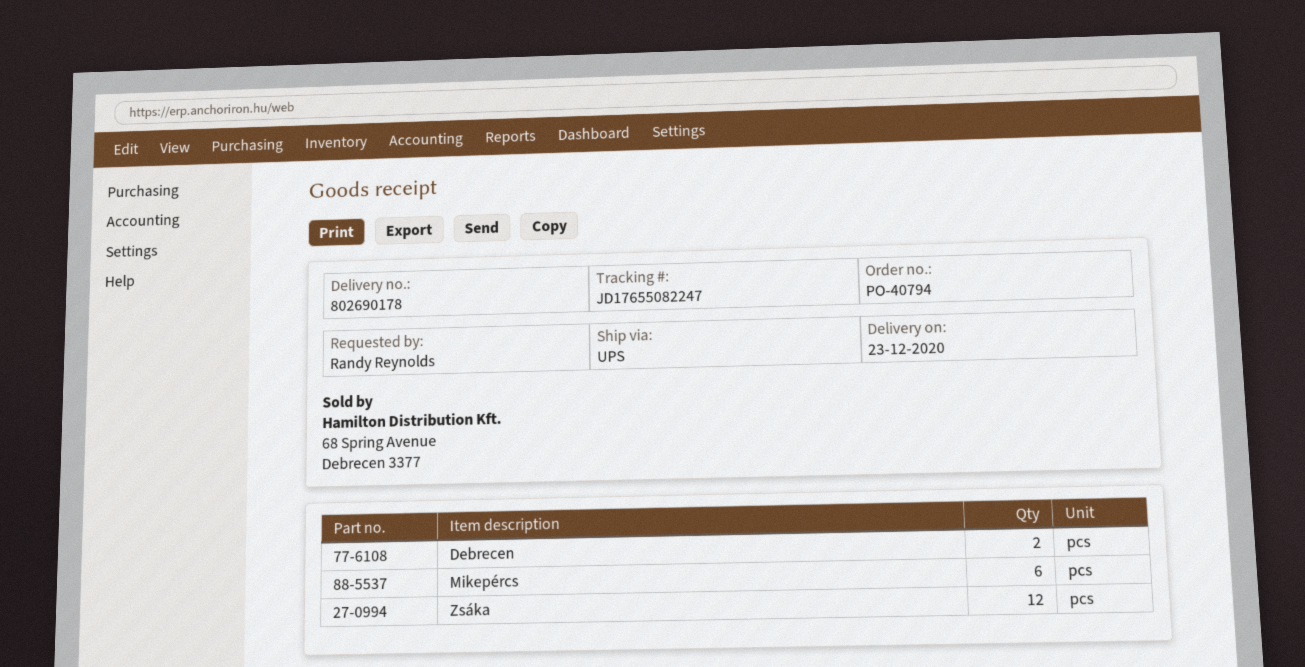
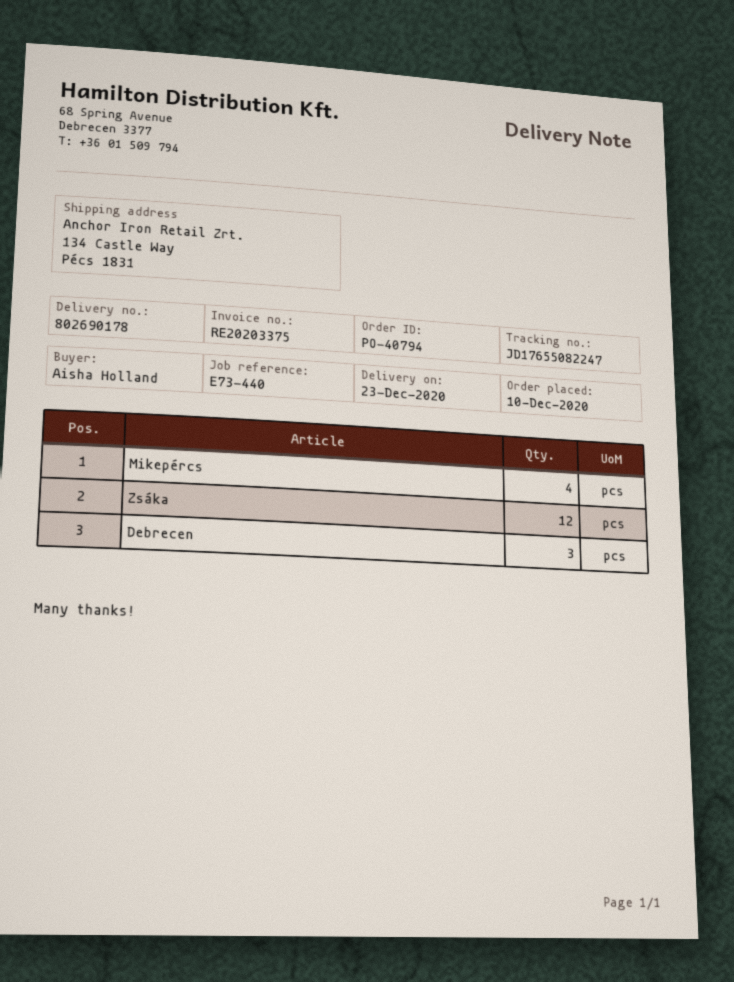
ordered by: Randy Reynolds -> Aisha Holland
Debrecen: 2 -> 3
Mikepércs: 6 -> 4

